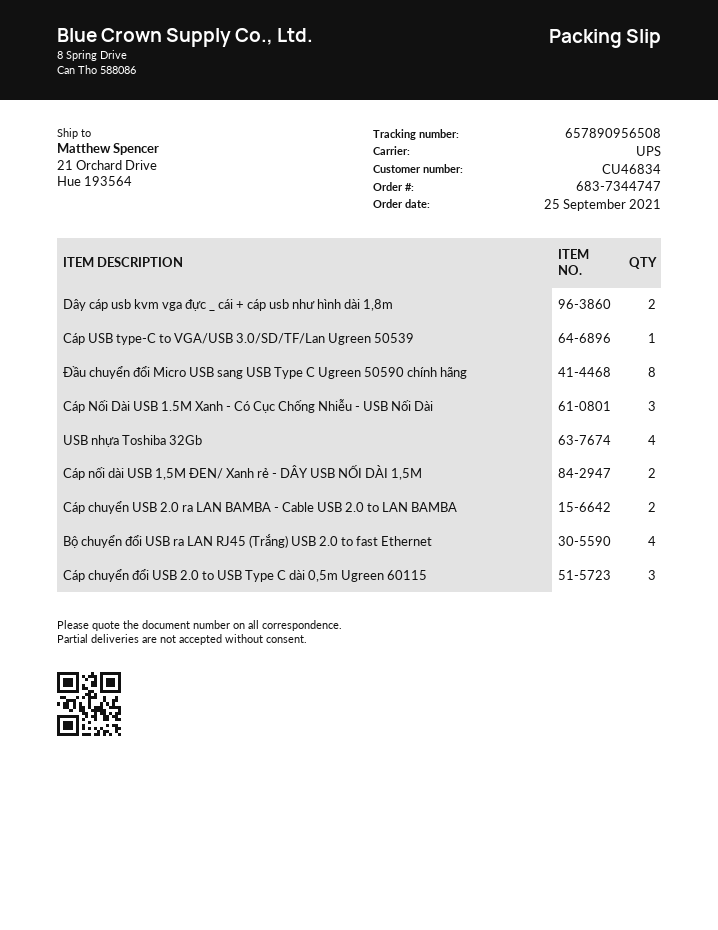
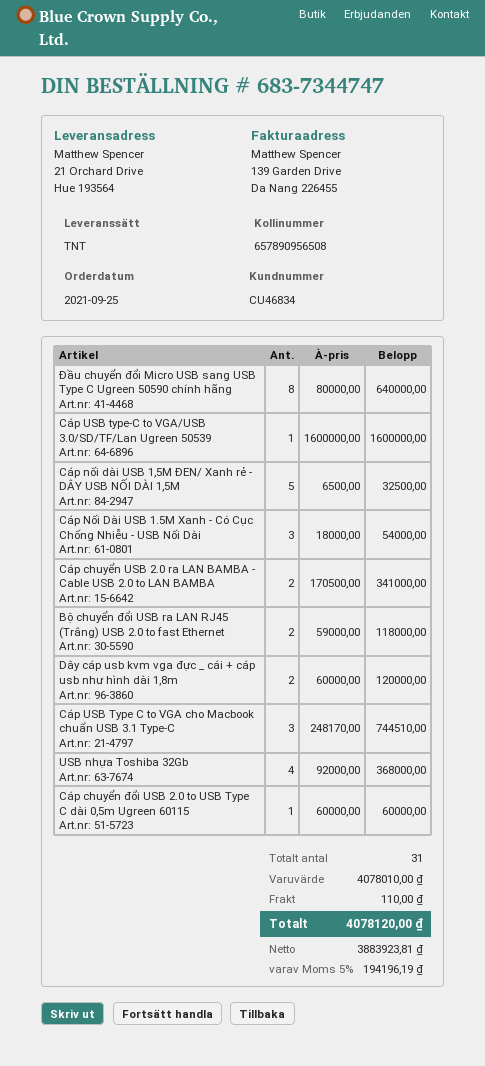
shipping method: UPS -> TNT
Cáp nối dài USB 1,5M ĐEN/ Xanh rẻ - DÂY USB NỐI DÀI 1,5M: 2 -> 5
Bộ chuyển đổi USB ra LAN RJ45 (Trắng) USB 2.0 to fast Ethernet: 4 -> 2
Cáp chuyển đổi USB 2.0 to USB Type C dài 0,5m Ugreen 60115: 3 -> 1
Cáp USB Type C to VGA cho Macbook chuẩn USB 3.1 Type-C: none -> 3

